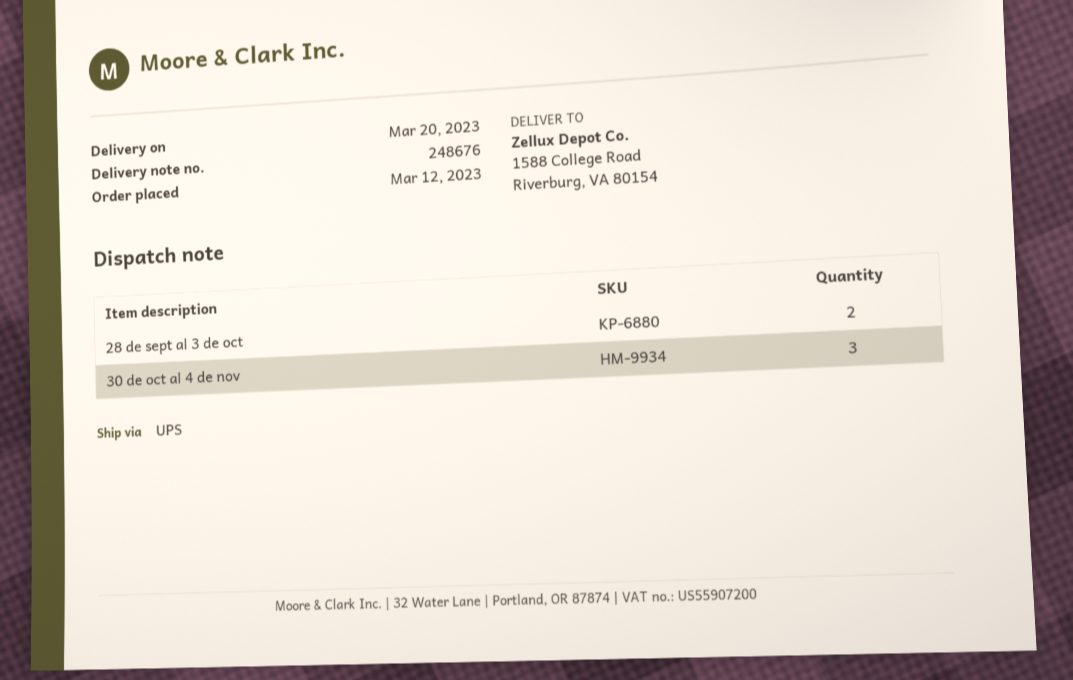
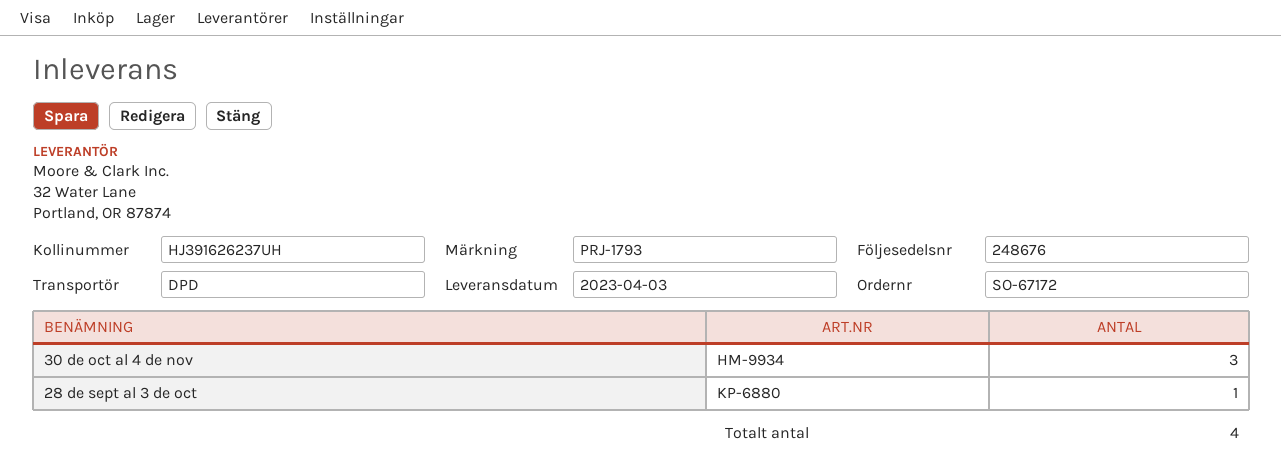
delivery date: 2023-03-20 -> 2023-04-03
shipping method: UPS -> DPD
28 de sept al 3 de oct: 2 -> 1

